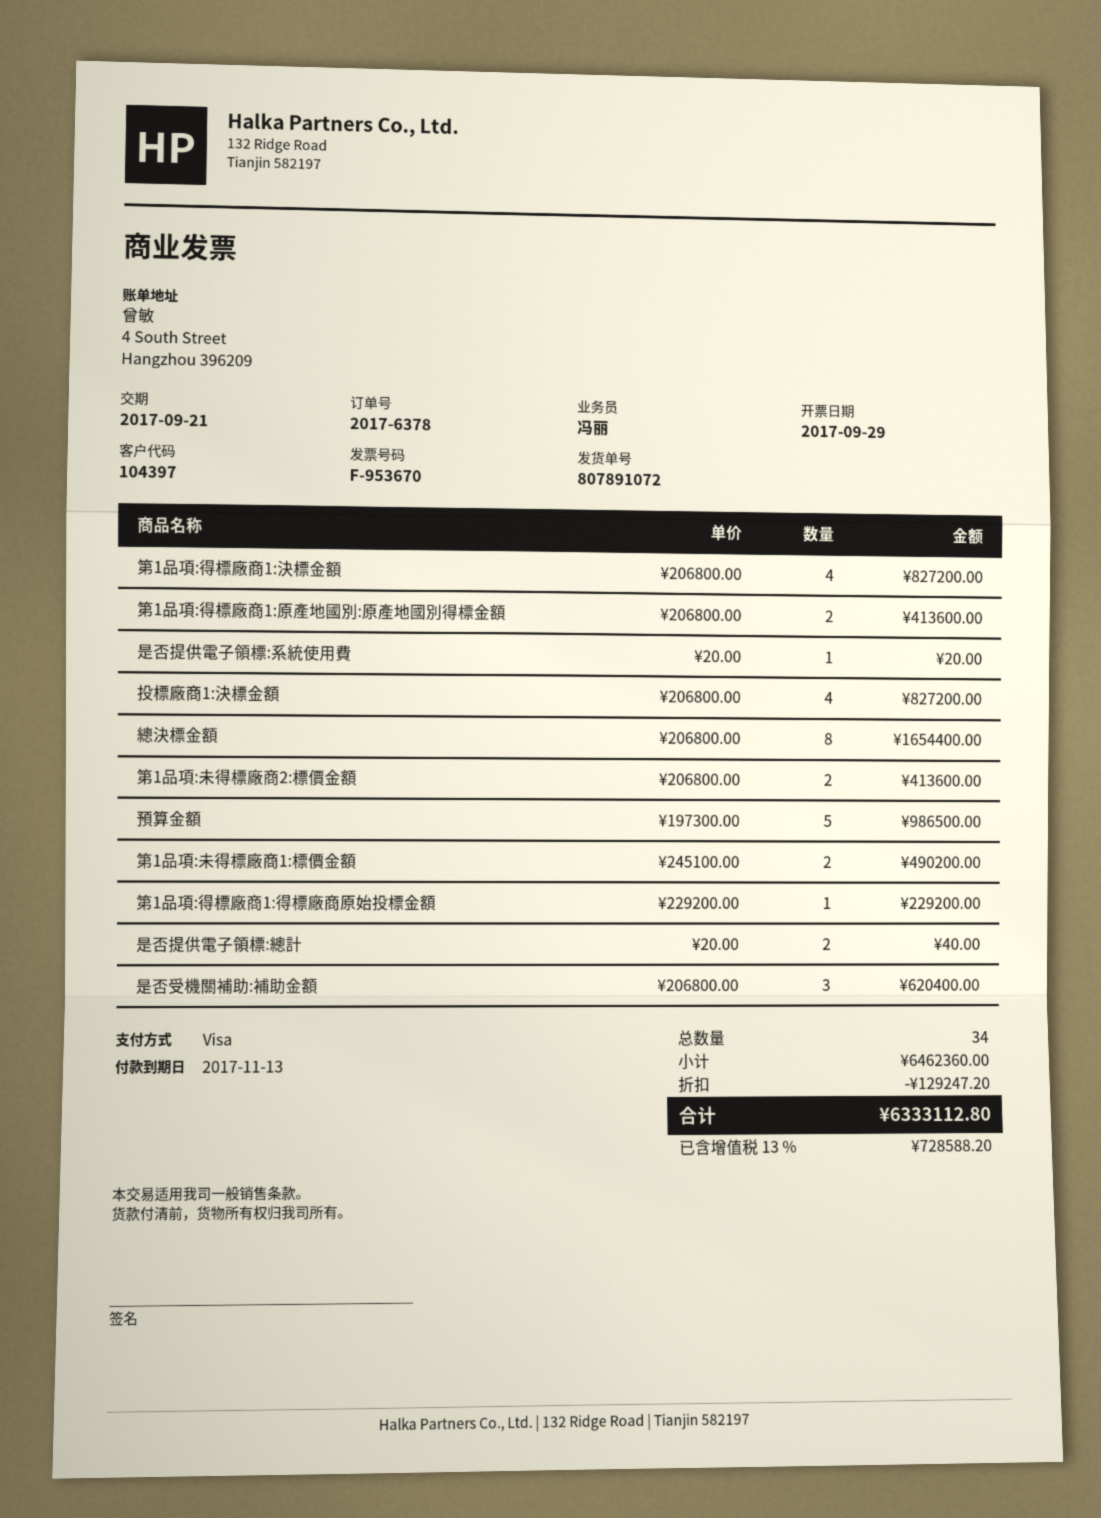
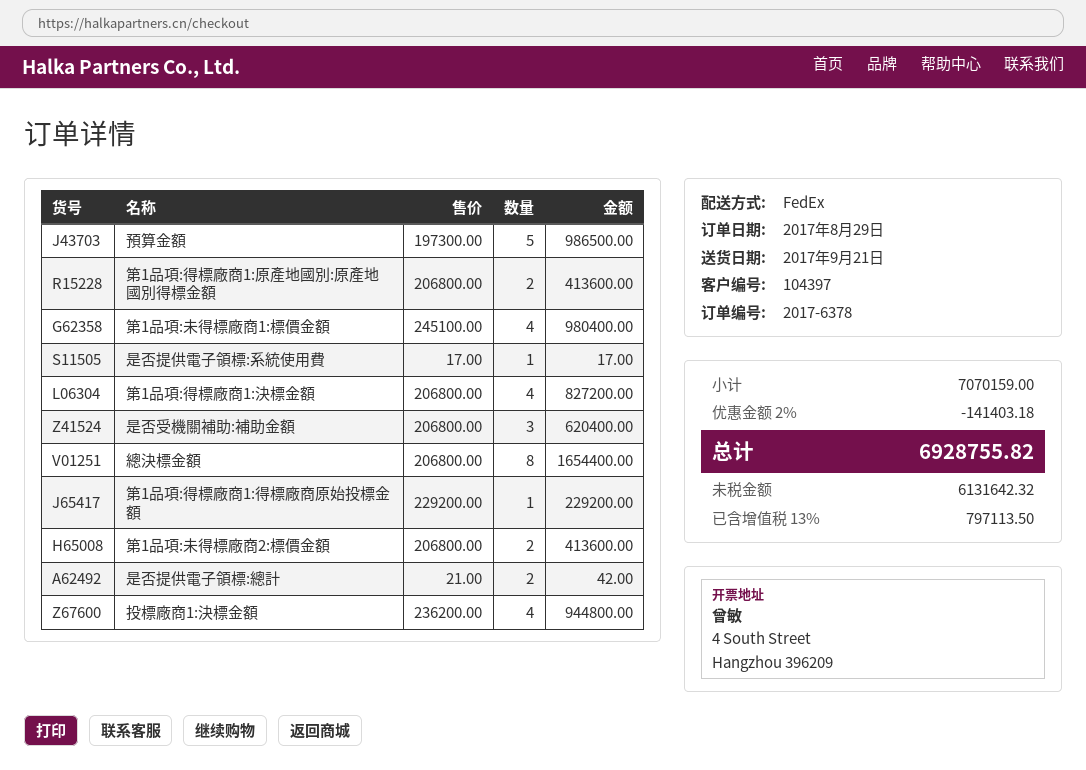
是否提供電子領標:系統使用費: 1 x 20.00 = 20.00 -> 1 x 17.00 = 17.00
投標廠商1:決標金額: 4 x 206800.00 = 827200.00 -> 4 x 236200.00 = 944800.00
第1品項:未得標廠商1:標價金額: 2 x 245100.00 = 490200.00 -> 4 x 245100.00 = 980400.00
是否提供電子領標:總計: 2 x 20.00 = 40.00 -> 2 x 21.00 = 42.00
subtotal: 6462360.00 -> 7070159.00
discount: 129247.20 -> 141403.18
tax: 13% = 728588.20 -> 13% = 797113.50
total: 6333112.80 -> 6928755.82

